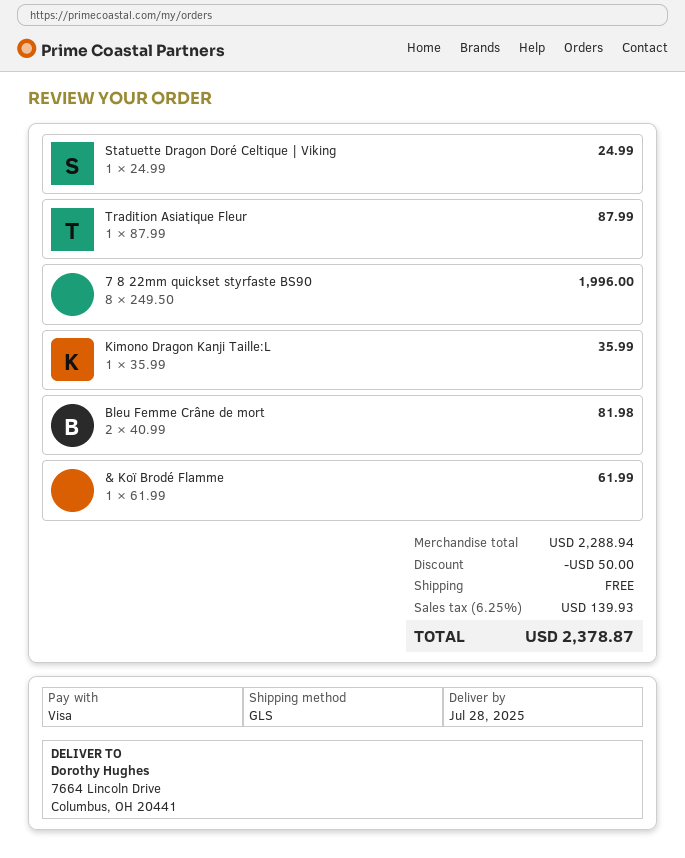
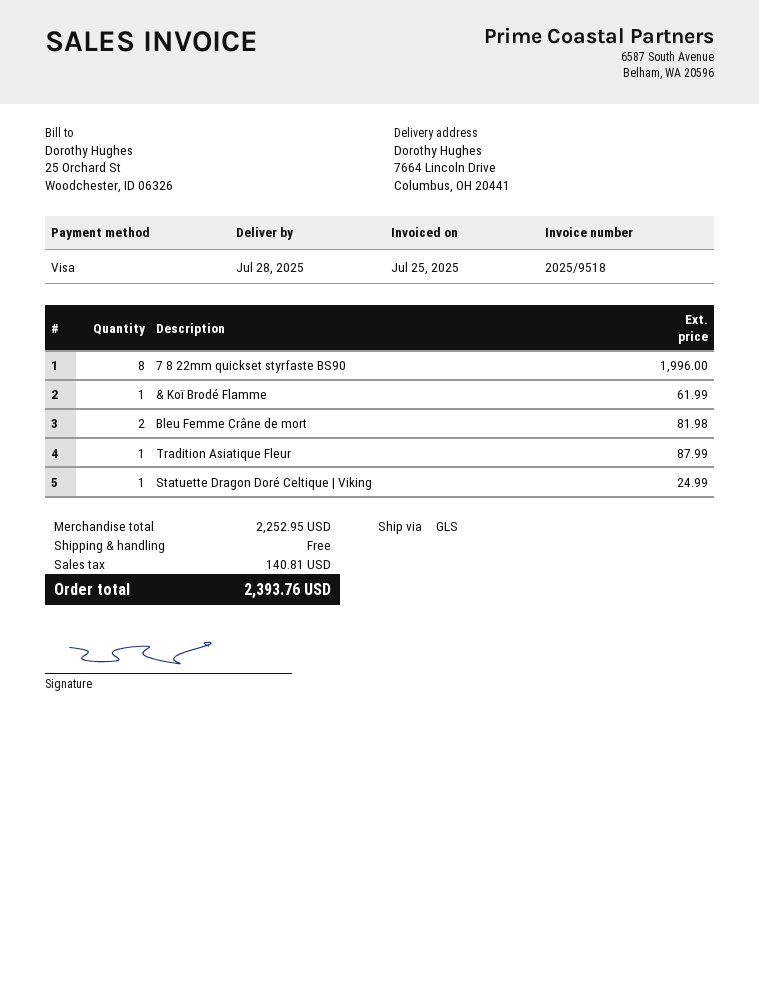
Kimono Dragon Kanji Taille:L: 1 for 35.99 -> none
subtotal: 2288.94 -> 2252.95
discount: 50.00 -> none
tax: 139.93 -> 140.81
total: 2378.87 -> 2393.76

